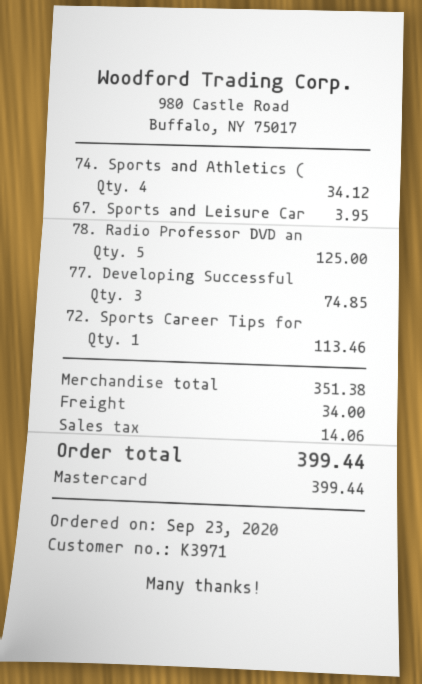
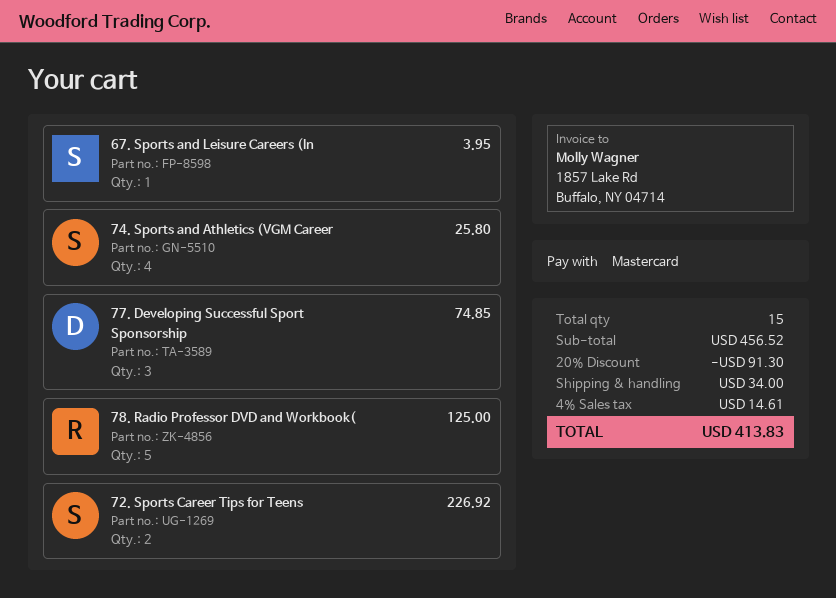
74. Sports and Athletics (: 4 for 34.12 -> 4 for 25.80
72. Sports Career Tips for: 1 for 113.46 -> 2 for 226.92
subtotal: 351.38 -> 456.52
discount: none -> 20% = 91.30
tax: 14.06 -> 14.61
total: 399.44 -> 413.83

